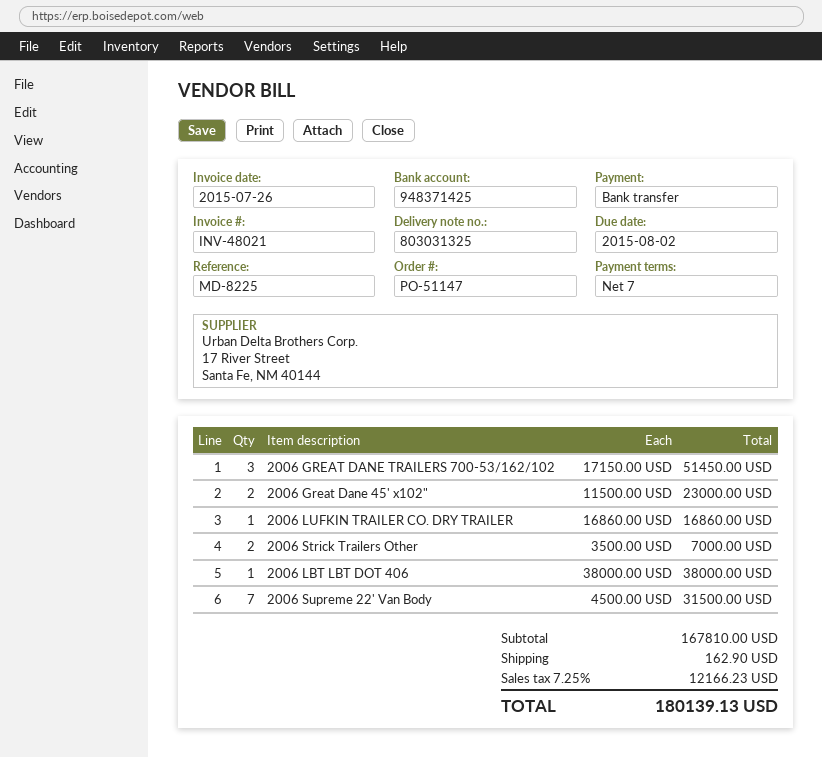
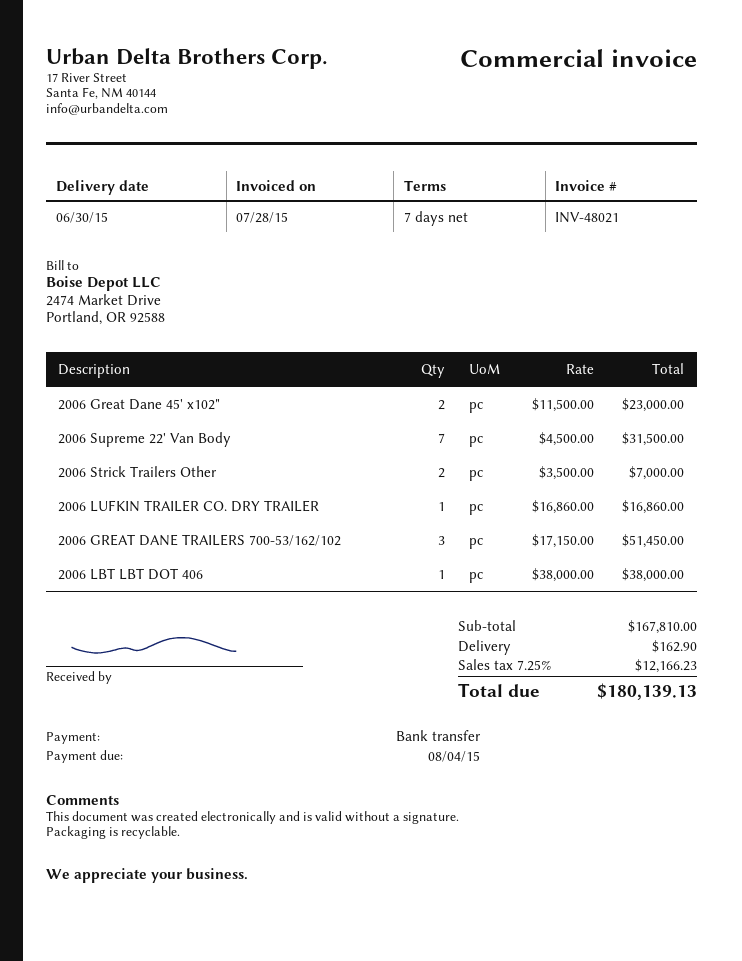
invoice date: 2015-07-26 -> 2015-07-28
due date: 2015-08-02 -> 2015-08-04

